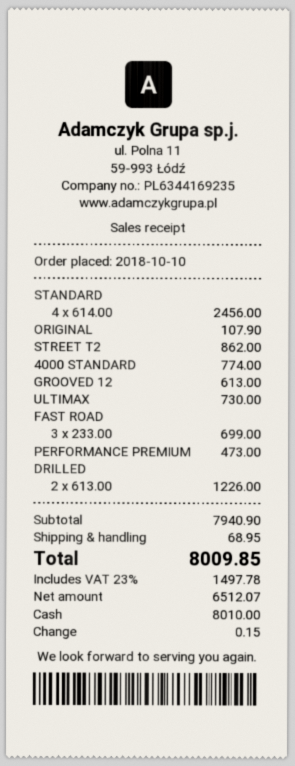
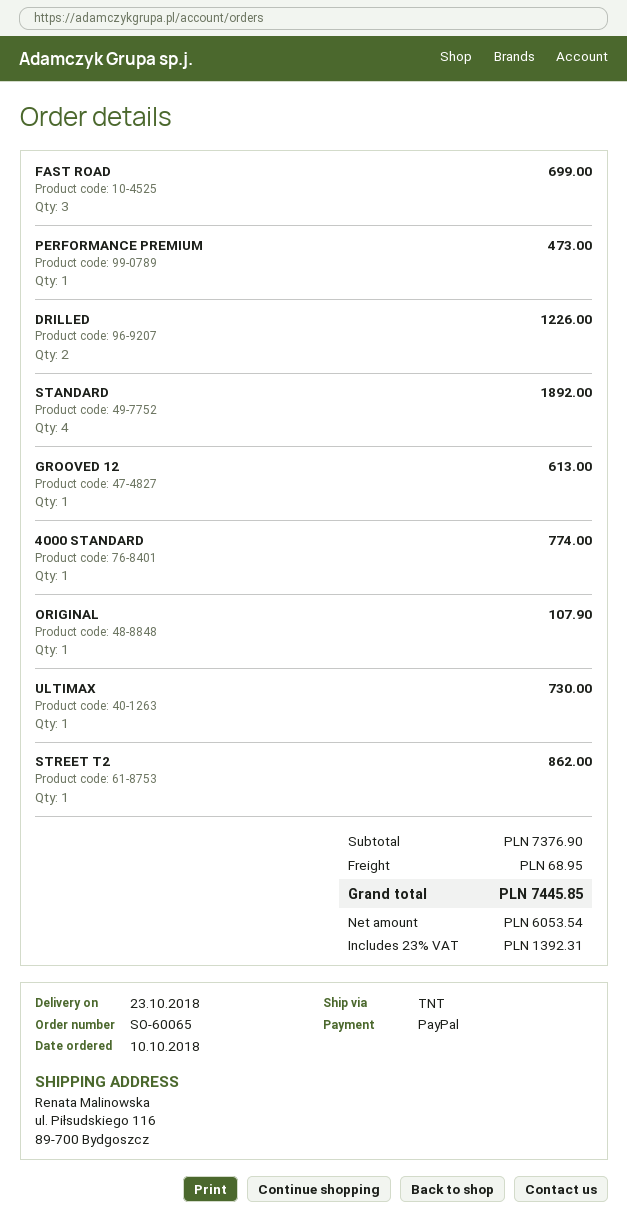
payment method: cash -> PayPal
STANDARD: 4 for 2456.00 -> 4 for 1892.00
subtotal: 7940.90 -> 7376.90
net: 6512.07 -> 6053.54
tax: 23% = 1497.78 -> 23% = 1392.31
total: 8009.85 -> 7445.85

